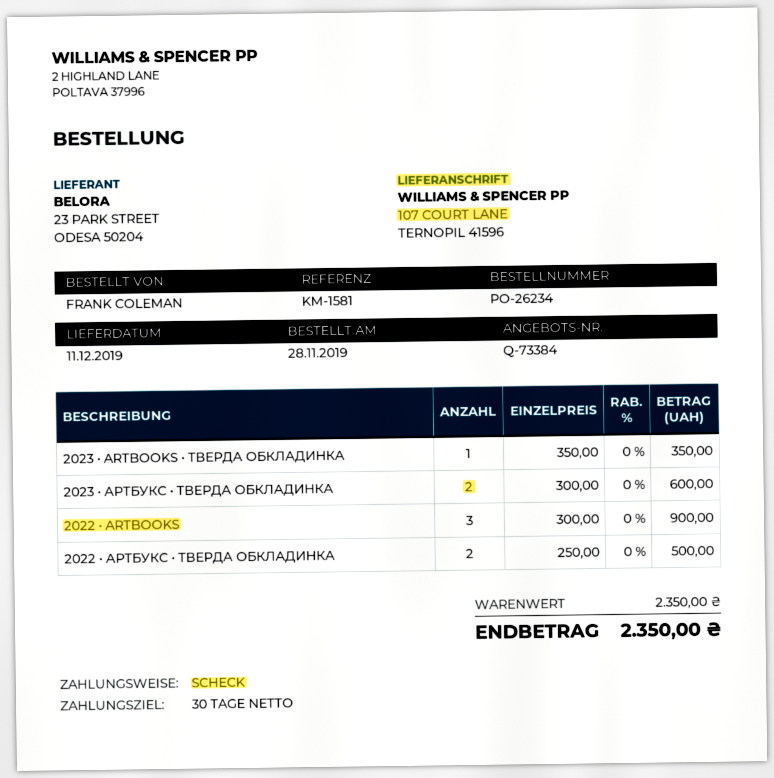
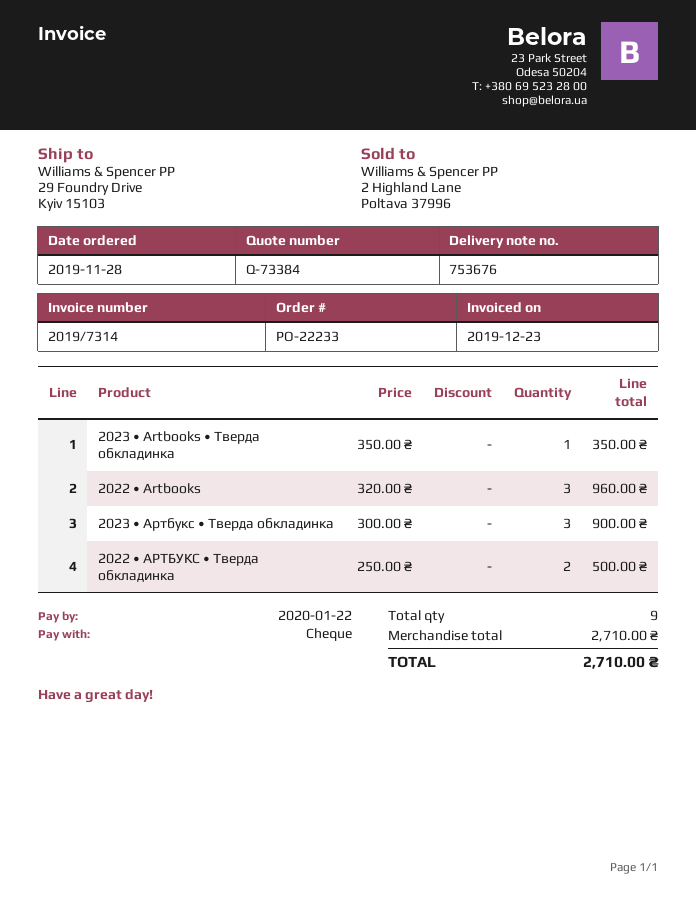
order number: PO-26234 -> PO-22233
ship to: 107 COURT LANE, TERNOPIL 41596 -> 29 Foundry Drive, Kyiv 15103
2023 • АРТБУКС • ТВЕРДА ОБКЛАДИНКА: 2 x 300.00 = 600.00 -> 3 x 300.00 = 900.00
2022 • ARTBOOKS: 3 x 300.00 = 900.00 -> 3 x 320.00 = 960.00
subtotal: 2350.00 -> 2710.00
total: 2350.00 -> 2710.00

